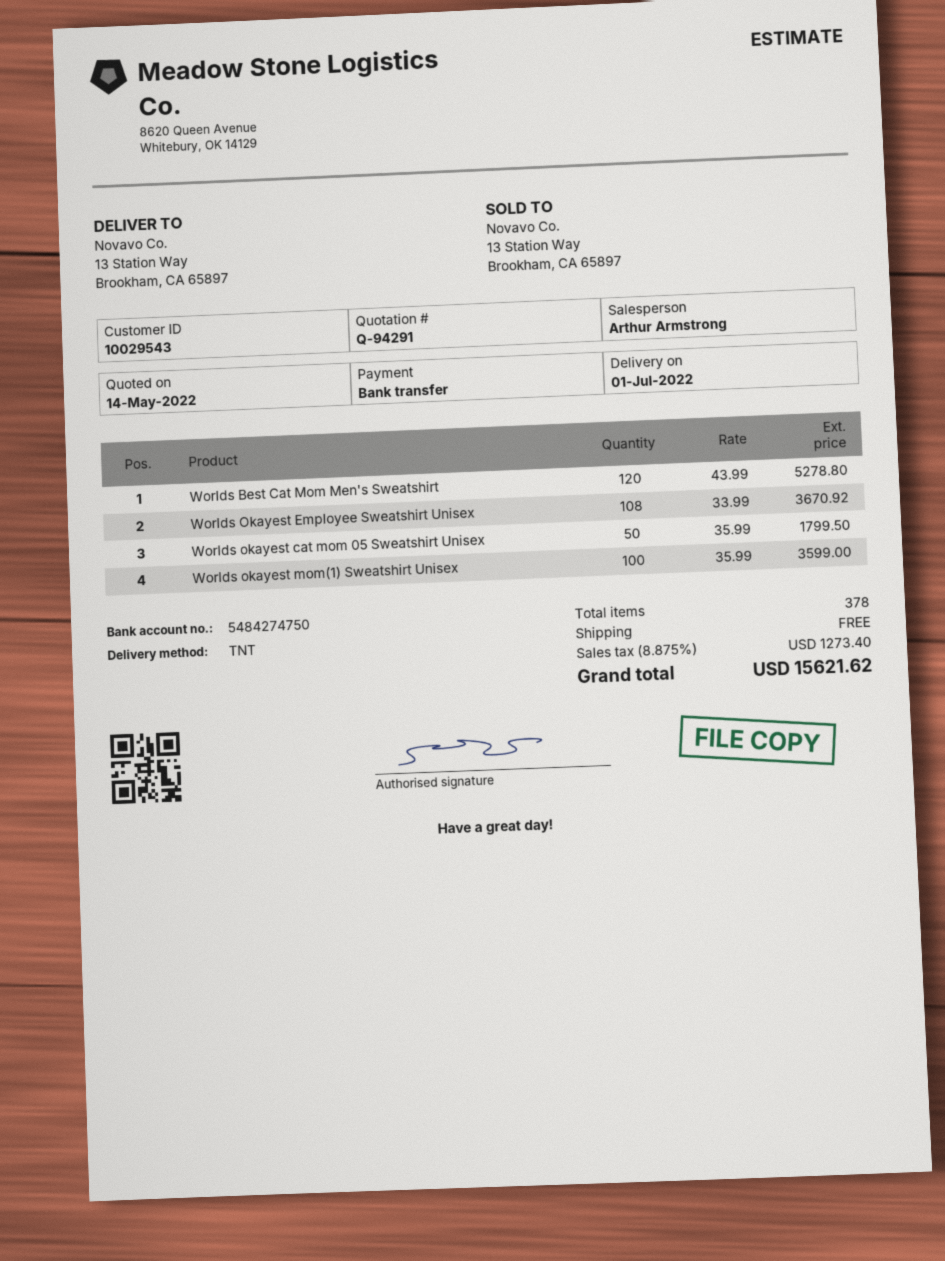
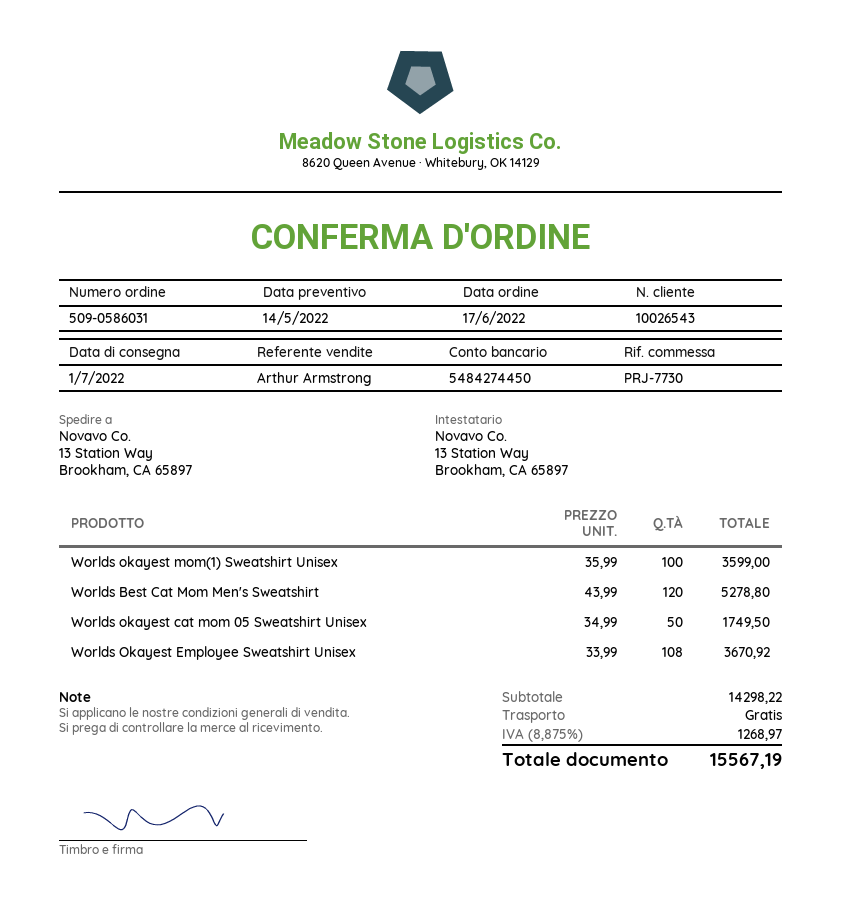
customer number: 10029543 -> 10026543
bank account: 5484274750 -> 5484274450
Worlds okayest cat mom 05 Sweatshirt Unisex: 50 x 35.99 = 1799.50 -> 50 x 34.99 = 1749.50
tax: 8.875% = 1273.40 -> 8.875% = 1268.97
total: 15621.62 -> 15567.19

